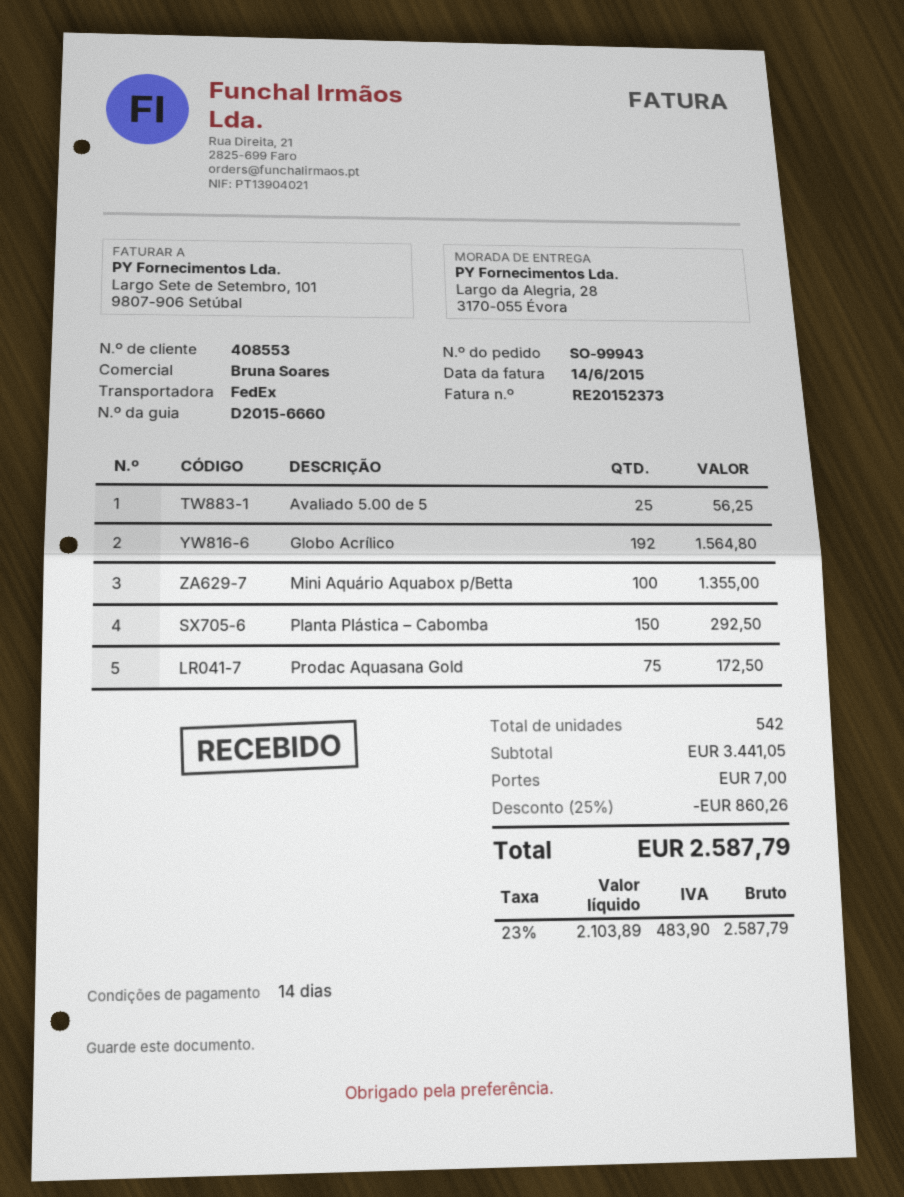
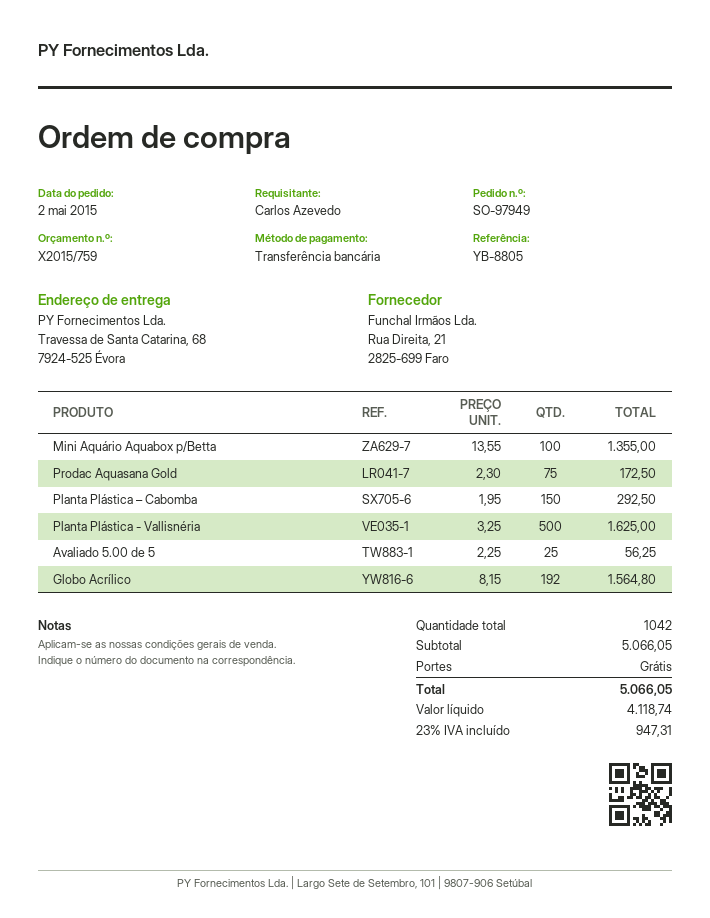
order number: SO-99943 -> SO-97949
ship to: Largo da Alegria, 28, 3170-055 Évora -> Travessa de Santa Catarina, 68, 7924-525 Évora
Planta Plástica - Vallisnéria: none -> 500 for 1625.00
total quantity: 542 -> 1042
subtotal: 3441.05 -> 5066.05
discount: 25% = 860.26 -> none
shipping: 7.00 -> 0.00
net: 2103.89 -> 4118.74
tax: 23% = 483.90 -> 23% = 947.31
total: 2587.79 -> 5066.05

